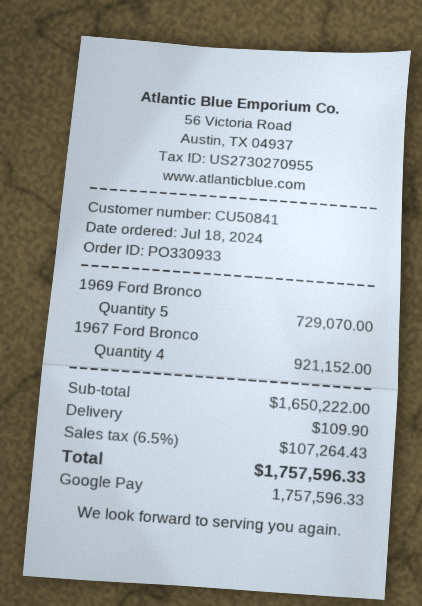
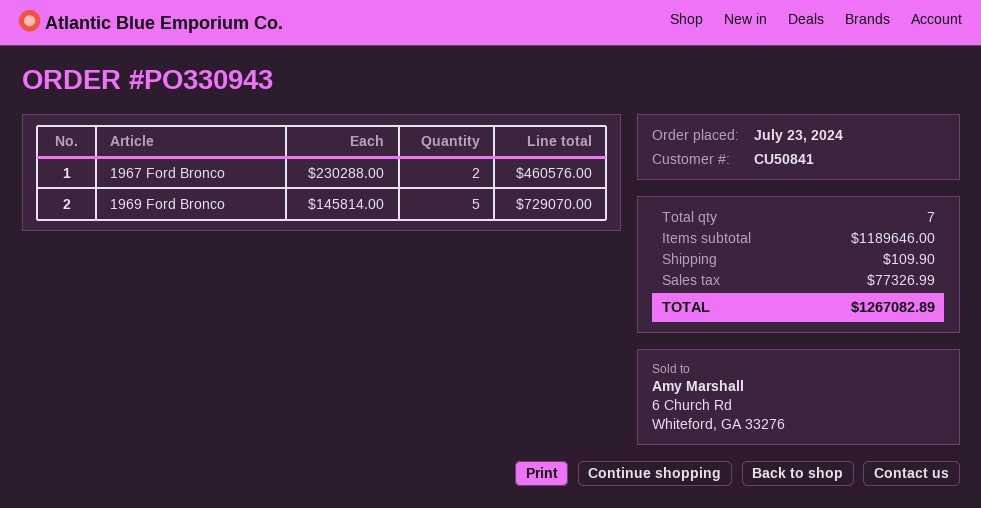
order number: PO330933 -> PO330943
order date: 2024-07-18 -> 2024-07-23
1967 Ford Bronco: 4 for 921152.00 -> 2 for 460576.00
subtotal: 1650222.00 -> 1189646.00
tax: 107264.43 -> 77326.99
total: 1757596.33 -> 1267082.89

